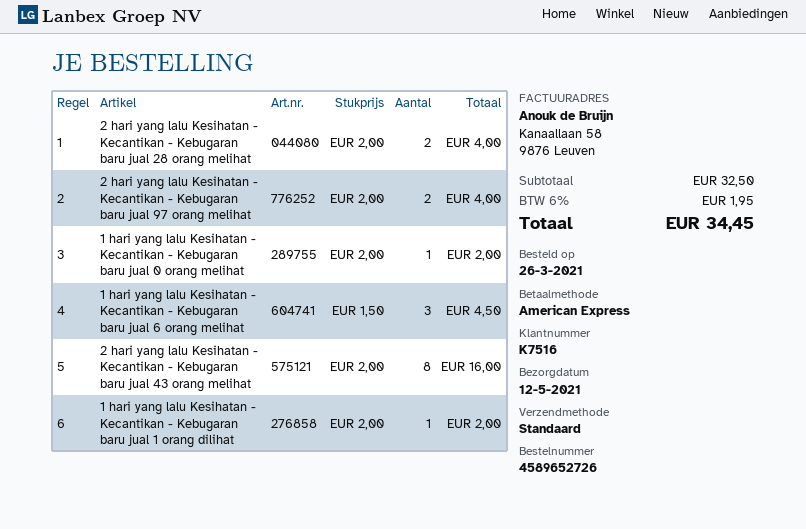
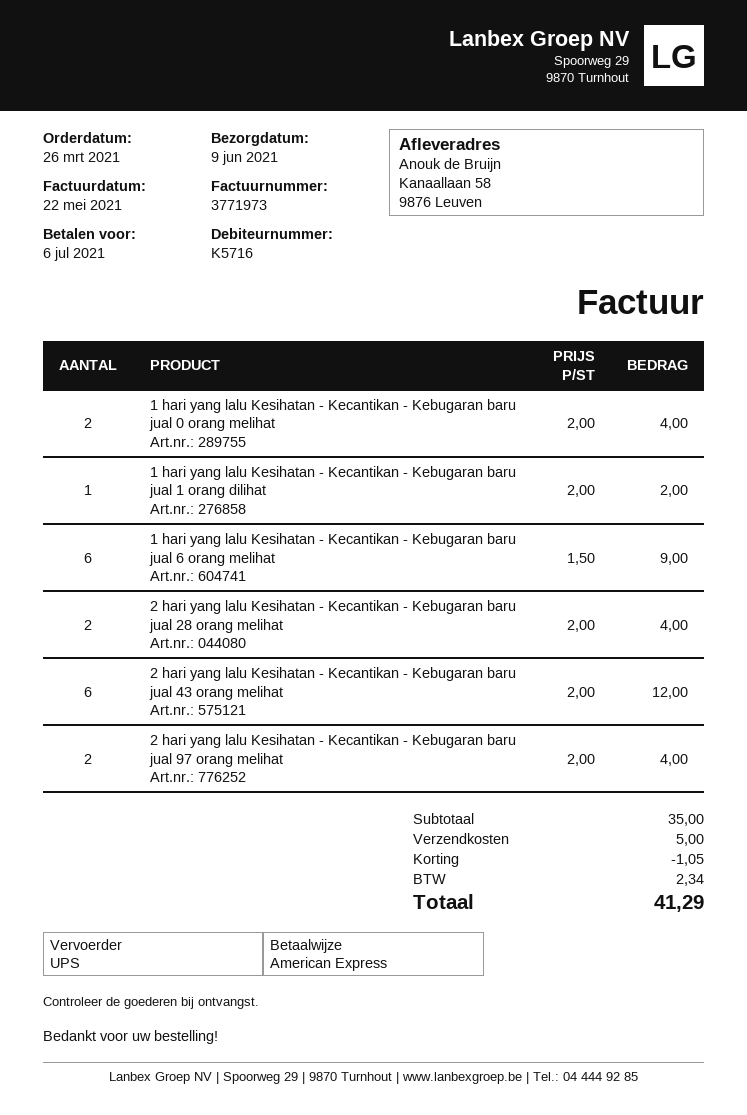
delivery date: 2021-05-12 -> 2021-06-09
customer number: K7516 -> K5716
shipping method: standard -> UPS
1 hari yang lalu Kesihatan - Kecantikan - Kebugaran baru jual 0 orang melihat: 1 x 2.00 = 2.00 -> 2 x 2.00 = 4.00
1 hari yang lalu Kesihatan - Kecantikan - Kebugaran baru jual 6 orang melihat: 3 x 1.50 = 4.50 -> 6 x 1.50 = 9.00
2 hari yang lalu Kesihatan - Kecantikan - Kebugaran baru jual 43 orang melihat: 8 x 2.00 = 16.00 -> 6 x 2.00 = 12.00
subtotal: 32.50 -> 35.00
discount: none -> 1.05
shipping: none -> 5.00
tax: 1.95 -> 2.34
total: 34.45 -> 41.29

